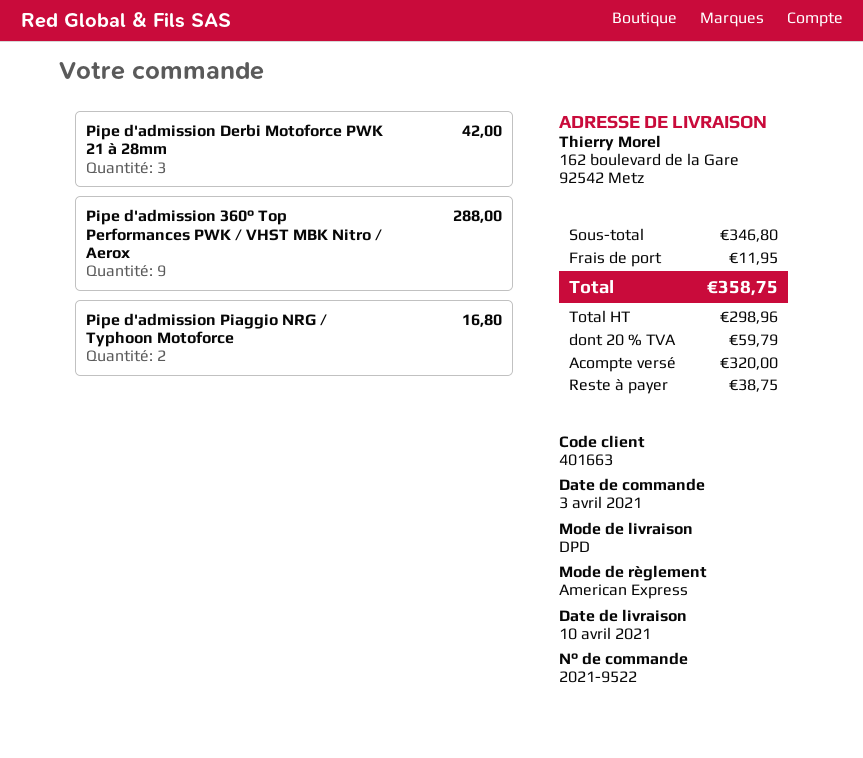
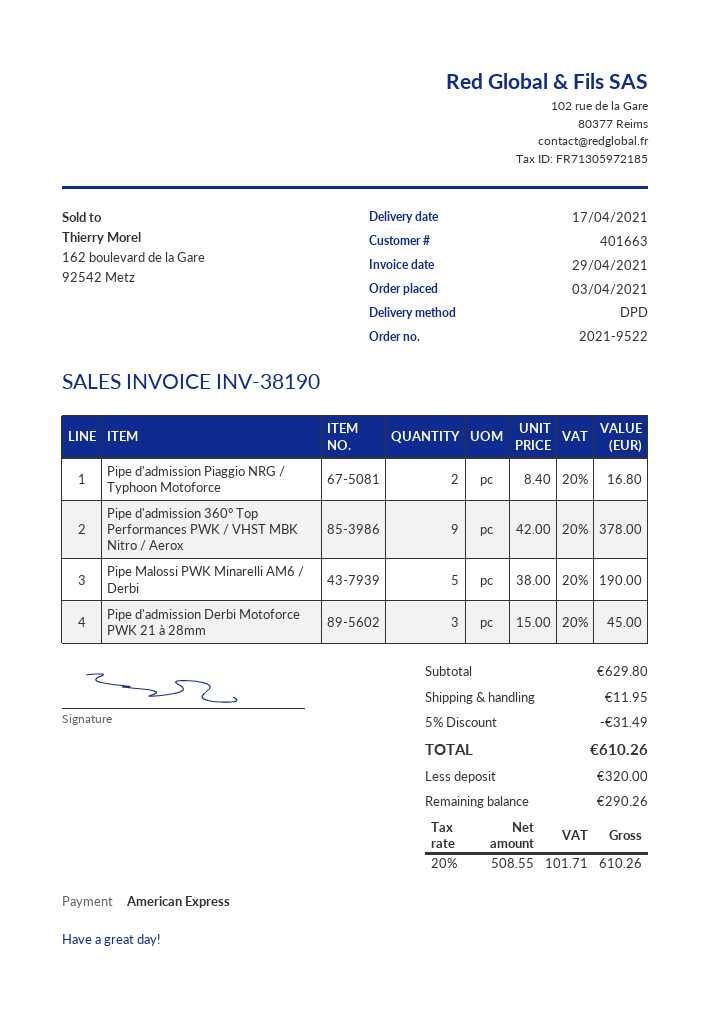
delivery date: 2021-04-10 -> 2021-04-17
Pipe d'admission Derbi Motoforce PWK 21 à 28mm: 3 for 42.00 -> 3 for 45.00
Pipe d'admission 360° Top Performances PWK / VHST MBK Nitro / Aerox: 9 for 288.00 -> 9 for 378.00
Pipe Malossi PWK Minarelli AM6 / Derbi: none -> 5 for 190.00
subtotal: 346.80 -> 629.80
discount: none -> 5% = 31.49
net: 298.96 -> 508.55
tax: 20% = 59.79 -> 20% = 101.71
total: 358.75 -> 610.26
balance: 38.75 -> 290.26

